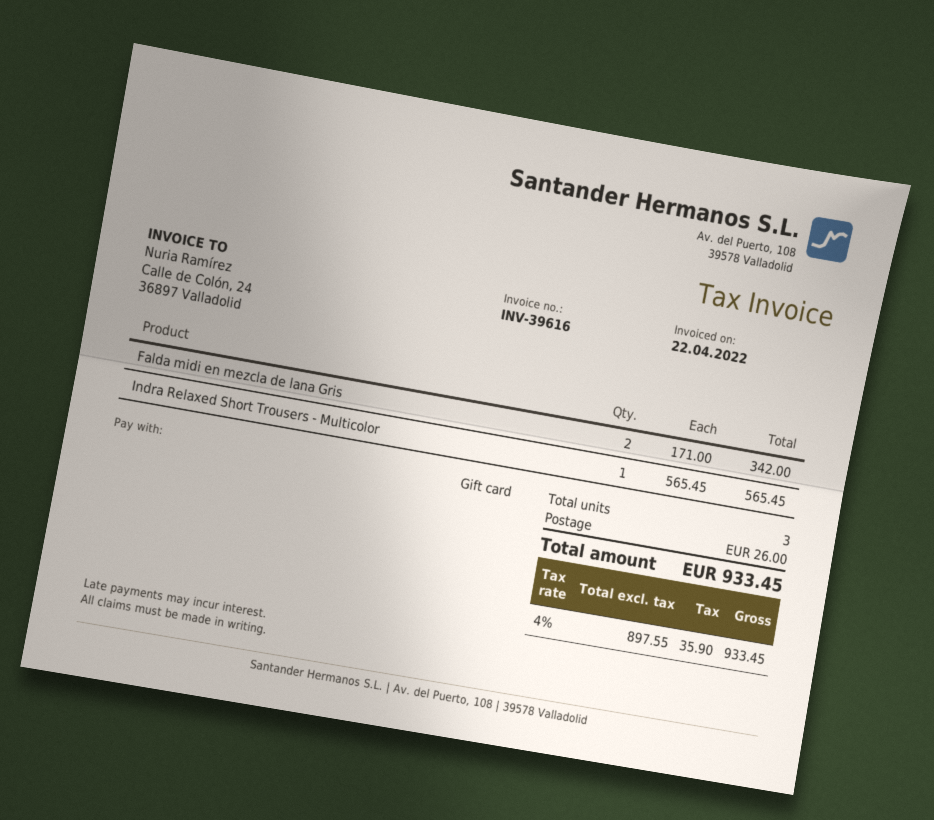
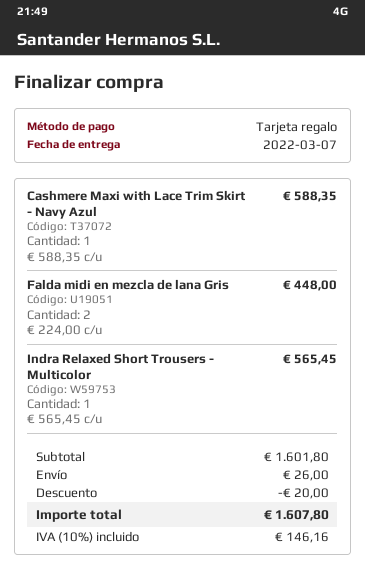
Falda midi en mezcla de lana Gris: 2 x 171.00 = 342.00 -> 2 x 224.00 = 448.00
Cashmere Maxi with Lace Trim Skirt - Navy Azul: none -> 1 x 588.35 = 588.35
discount: none -> 20.00
tax: 4% = 35.90 -> 10% = 146.16
total: 933.45 -> 1607.80

